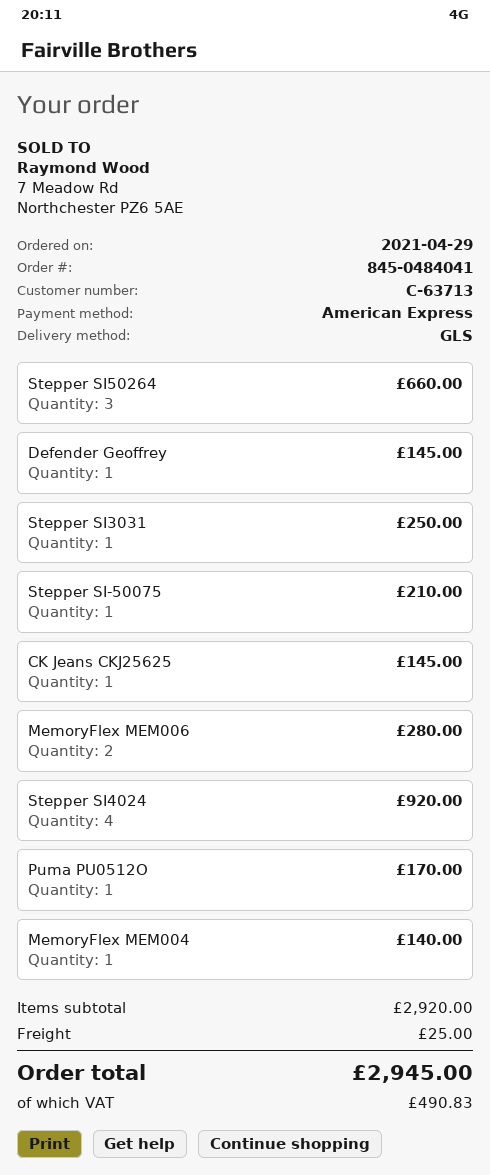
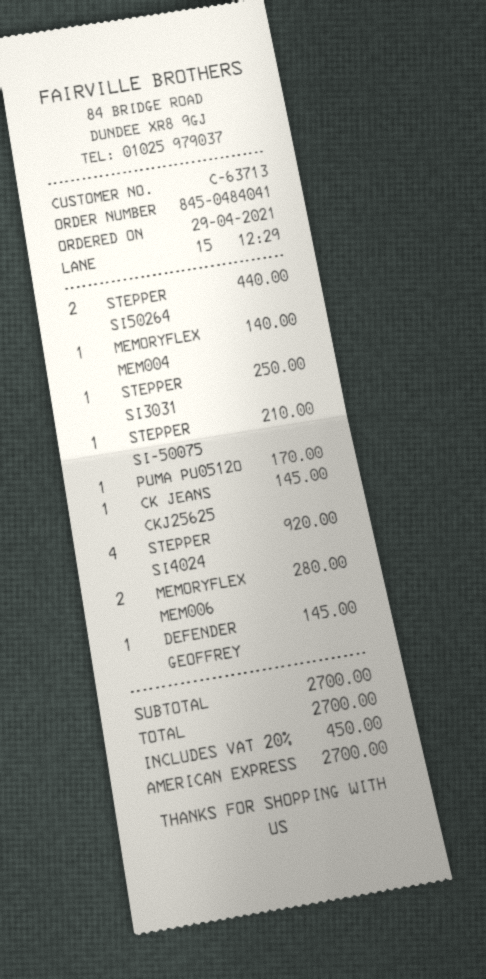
Stepper SI50264: 3 for 660.00 -> 2 for 440.00
subtotal: 2920.00 -> 2700.00
shipping: 25.00 -> none
tax: 490.83 -> 450.00
total: 2945.00 -> 2700.00

